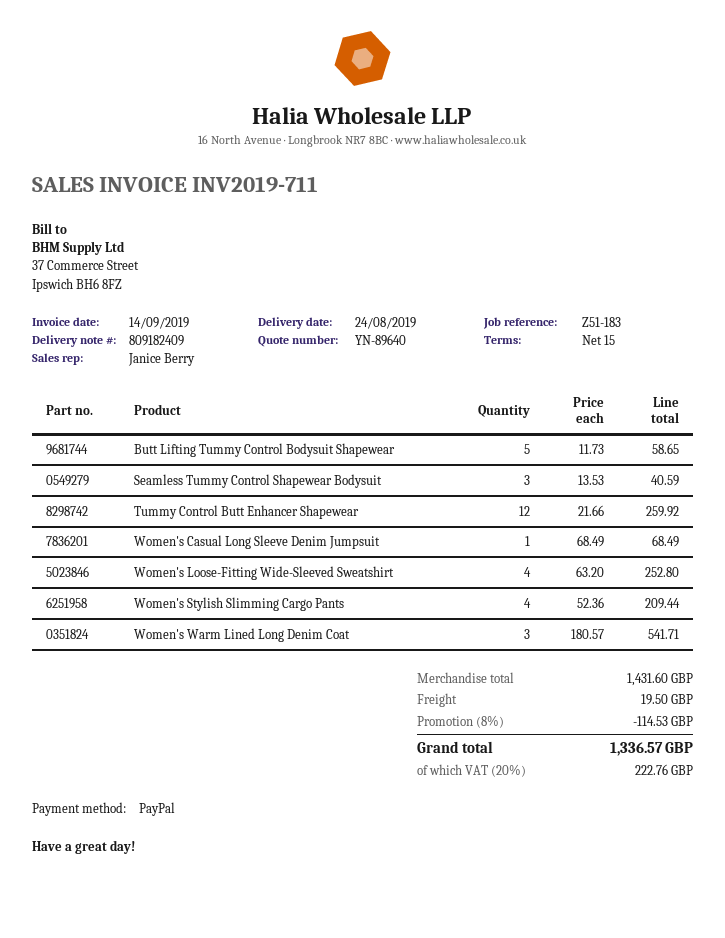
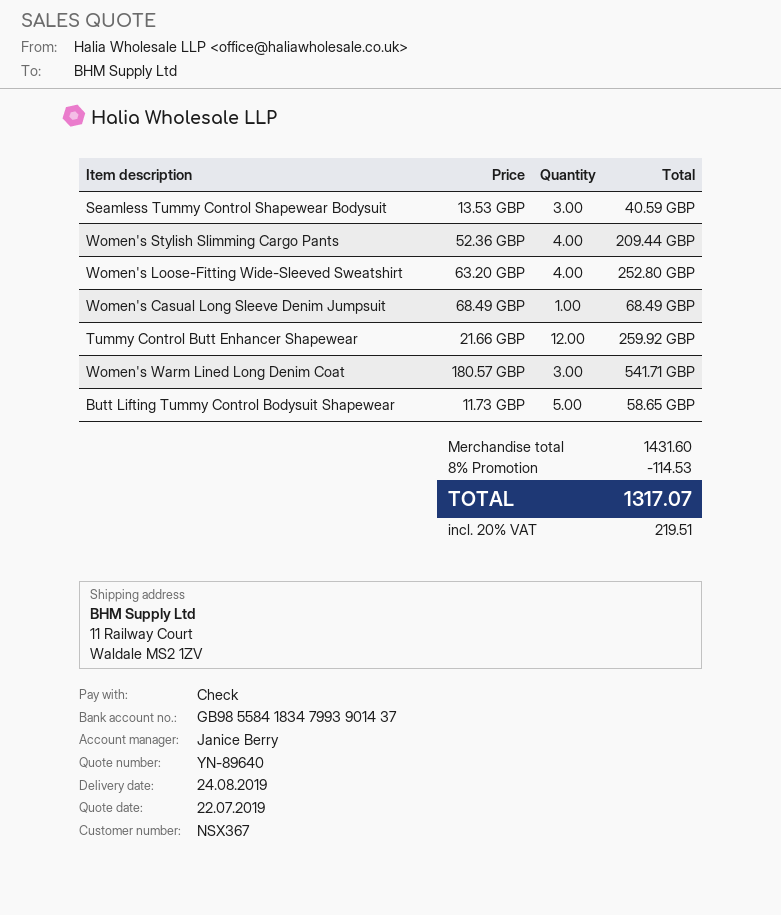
payment method: PayPal -> cheque
shipping: 19.50 -> none
tax: 20% = 222.76 -> 20% = 219.51
total: 1336.57 -> 1317.07

